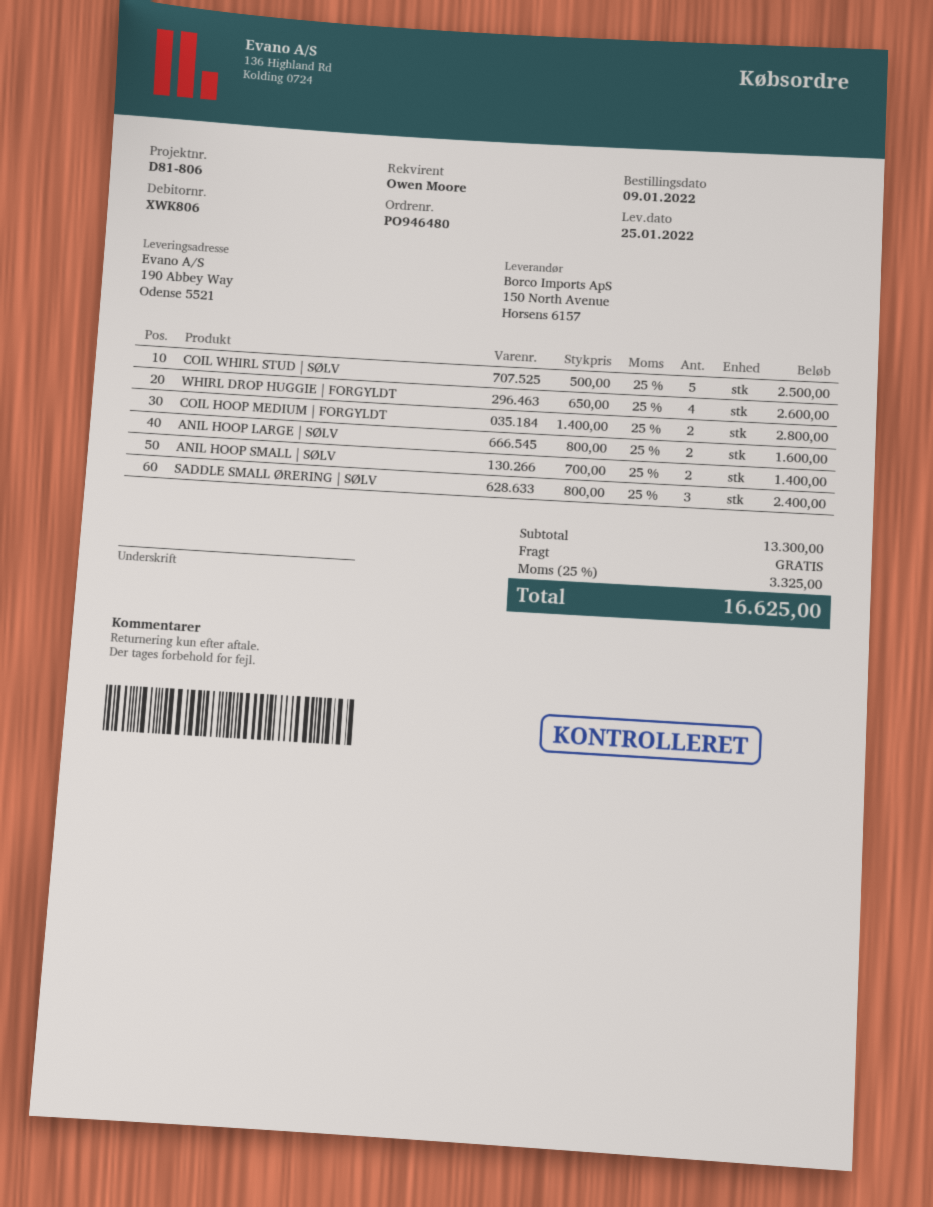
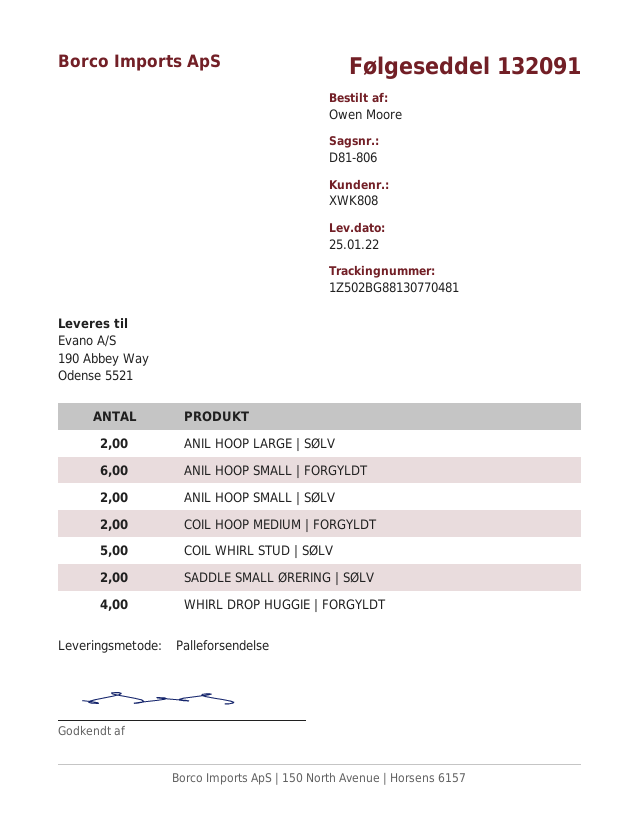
customer number: XWK806 -> XWK808
SADDLE SMALL ØRERING | SØLV: 3 -> 2
ANIL HOOP SMALL | FORGYLDT: none -> 6

